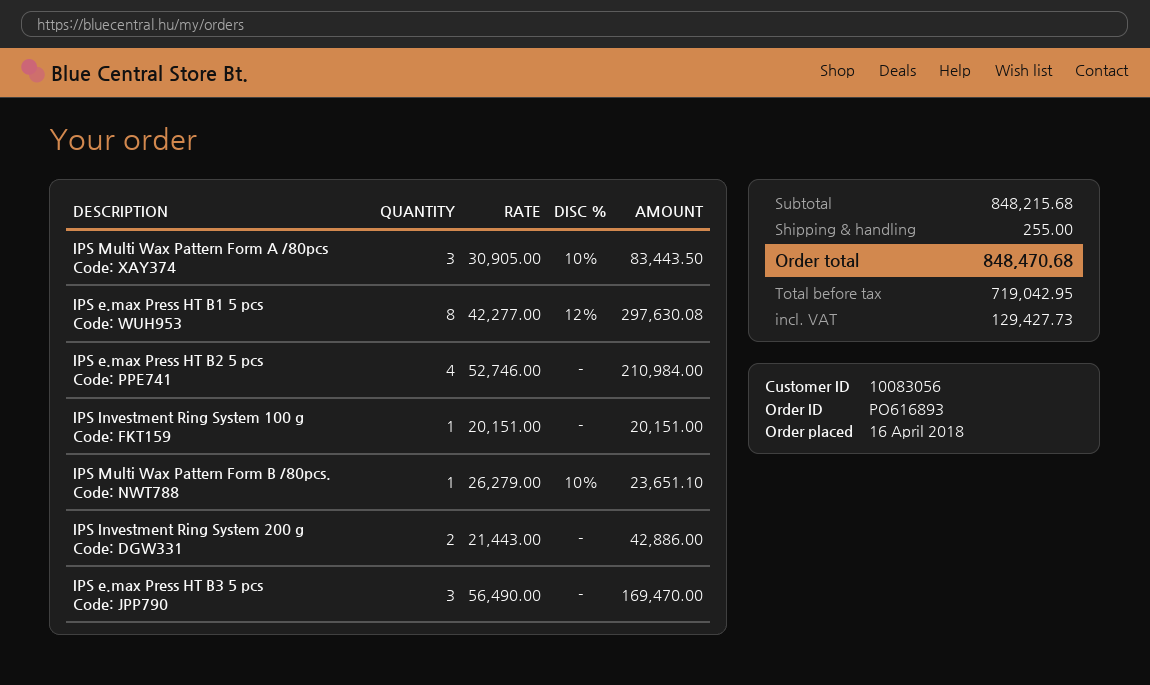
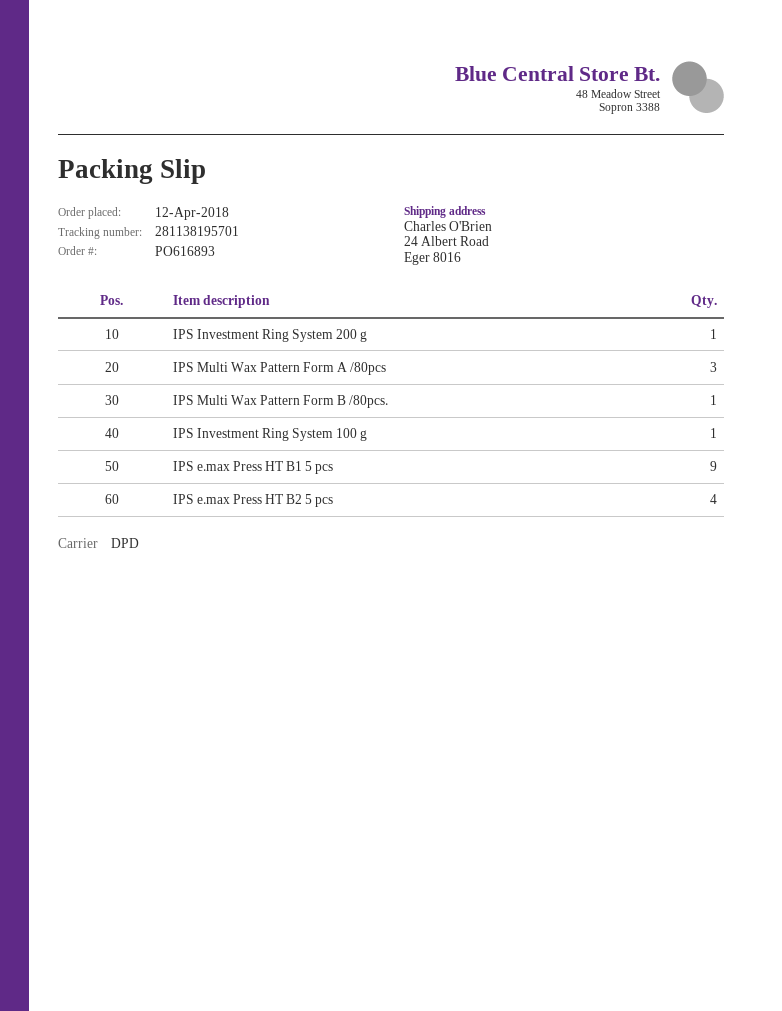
order date: 2018-04-16 -> 2018-04-12
IPS e.max Press HT B1 5 pcs: 8 -> 9
IPS Investment Ring System 200 g: 2 -> 1
IPS e.max Press HT B3 5 pcs: 3 -> none

